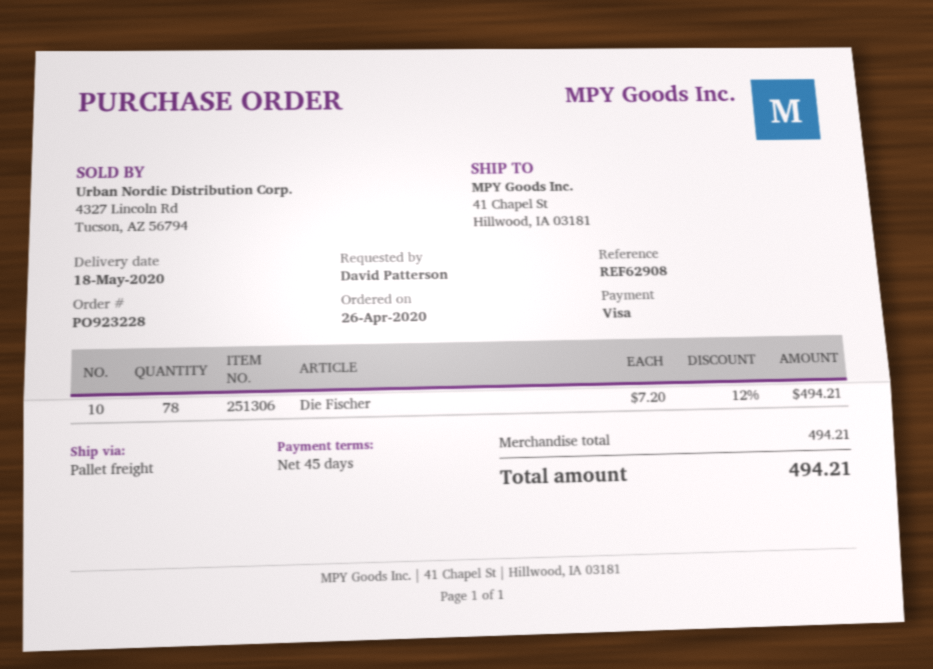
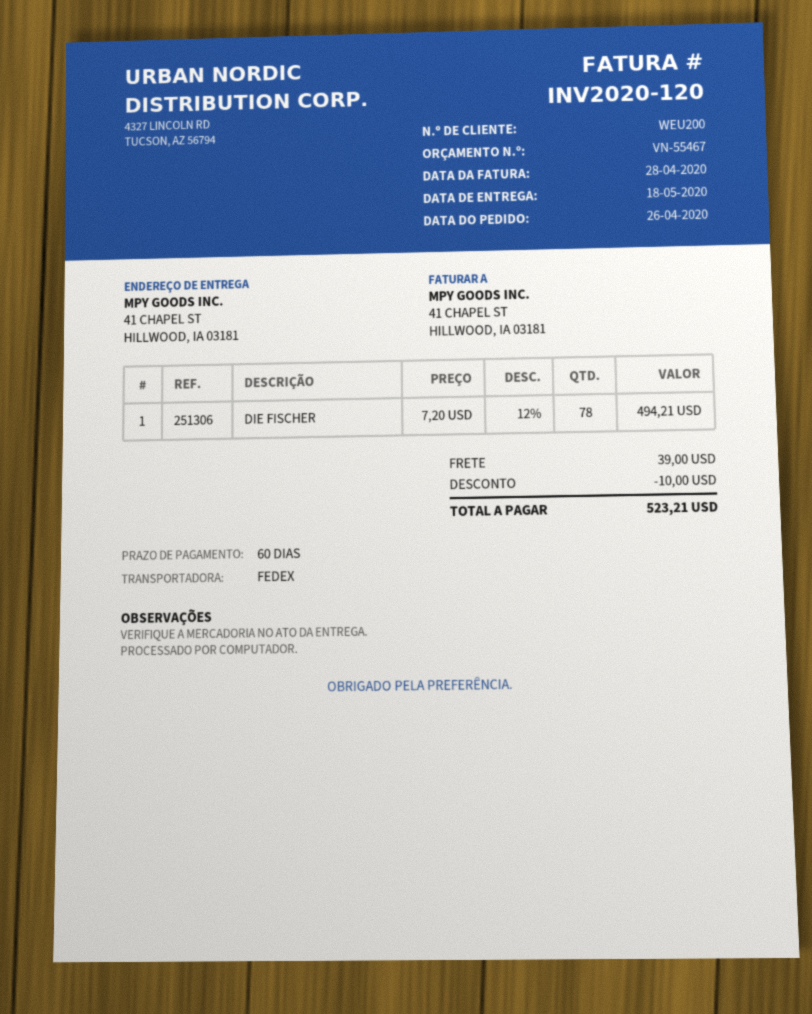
payment terms: 45 days -> 60 days
shipping method: pallet freight -> FedEx
discount: none -> 10.00
shipping: none -> 39.00
total: 494.21 -> 523.21

